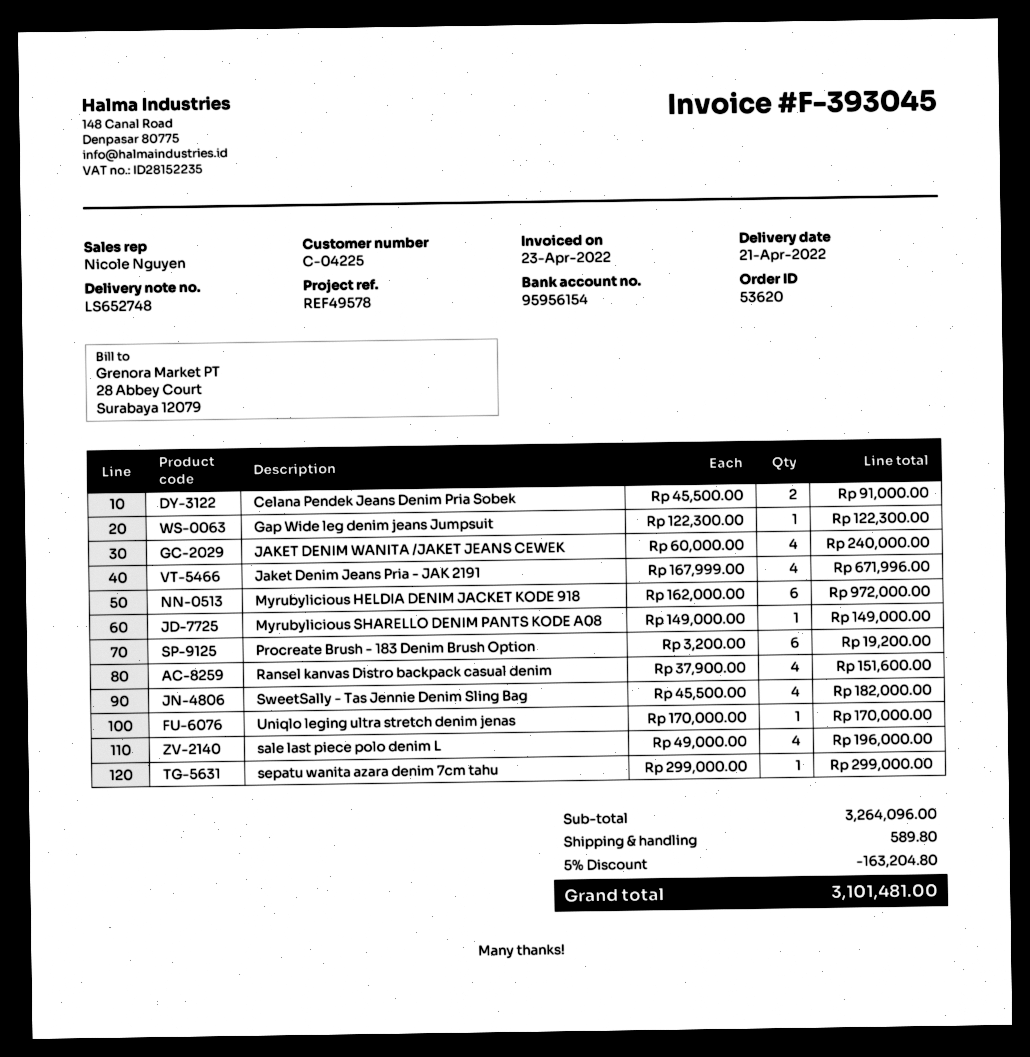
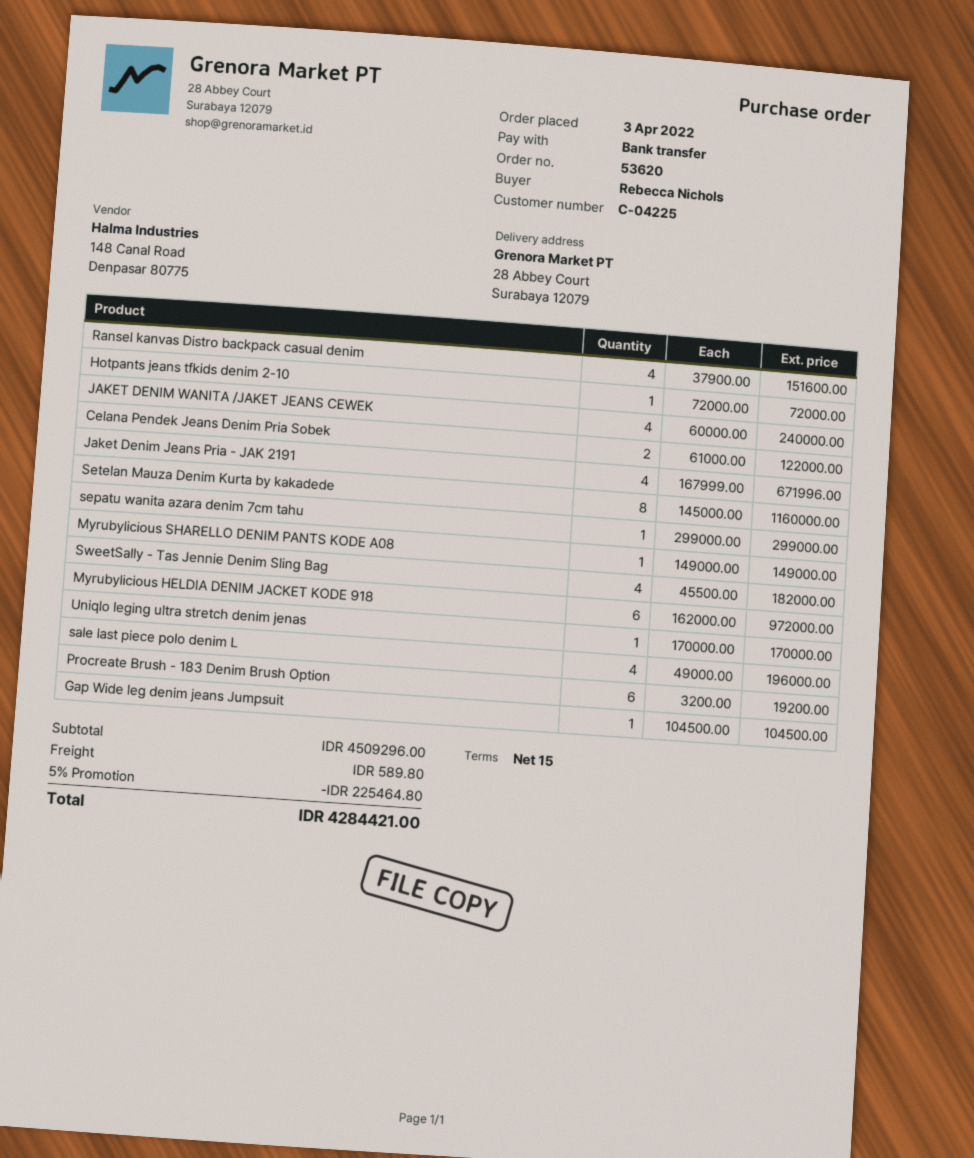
Celana Pendek Jeans Denim Pria Sobek: 2 x 45500.00 = 91000.00 -> 2 x 61000.00 = 122000.00
Gap Wide leg denim jeans Jumpsuit: 1 x 122300.00 = 122300.00 -> 1 x 104500.00 = 104500.00
Hotpants jeans tfkids denim 2-10: none -> 1 x 72000.00 = 72000.00
Setelan Mauza Denim Kurta by kakadede: none -> 8 x 145000.00 = 1160000.00
subtotal: 3264096.00 -> 4509296.00
discount: 5% = 163204.80 -> 5% = 225464.80
total: 3101481.00 -> 4284421.00

